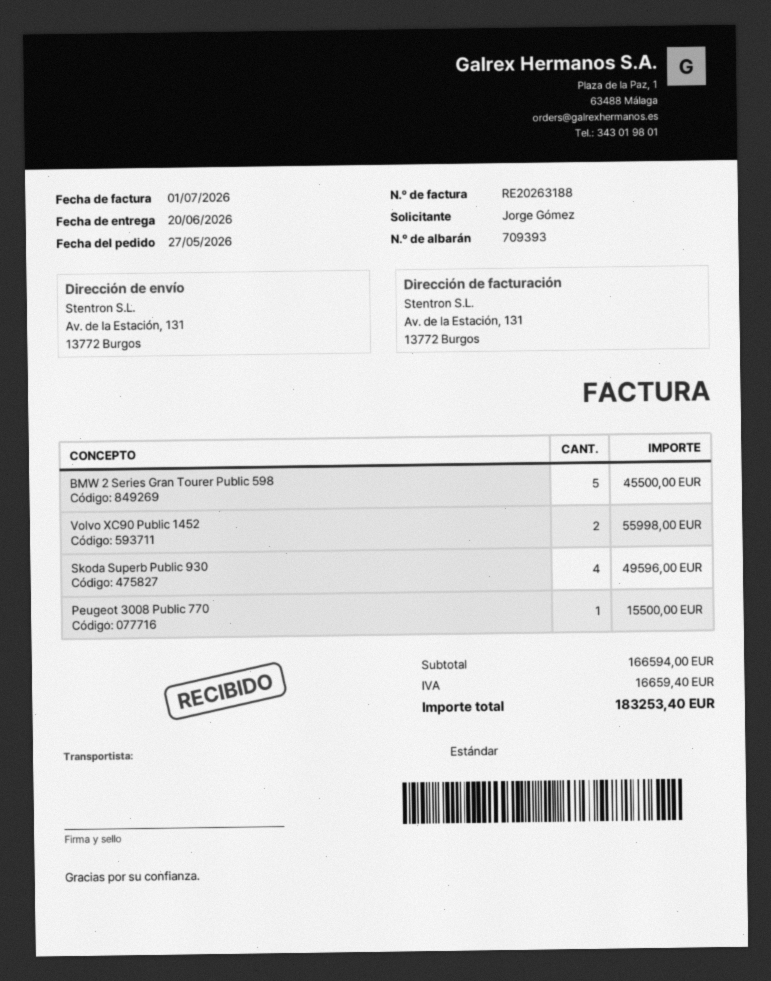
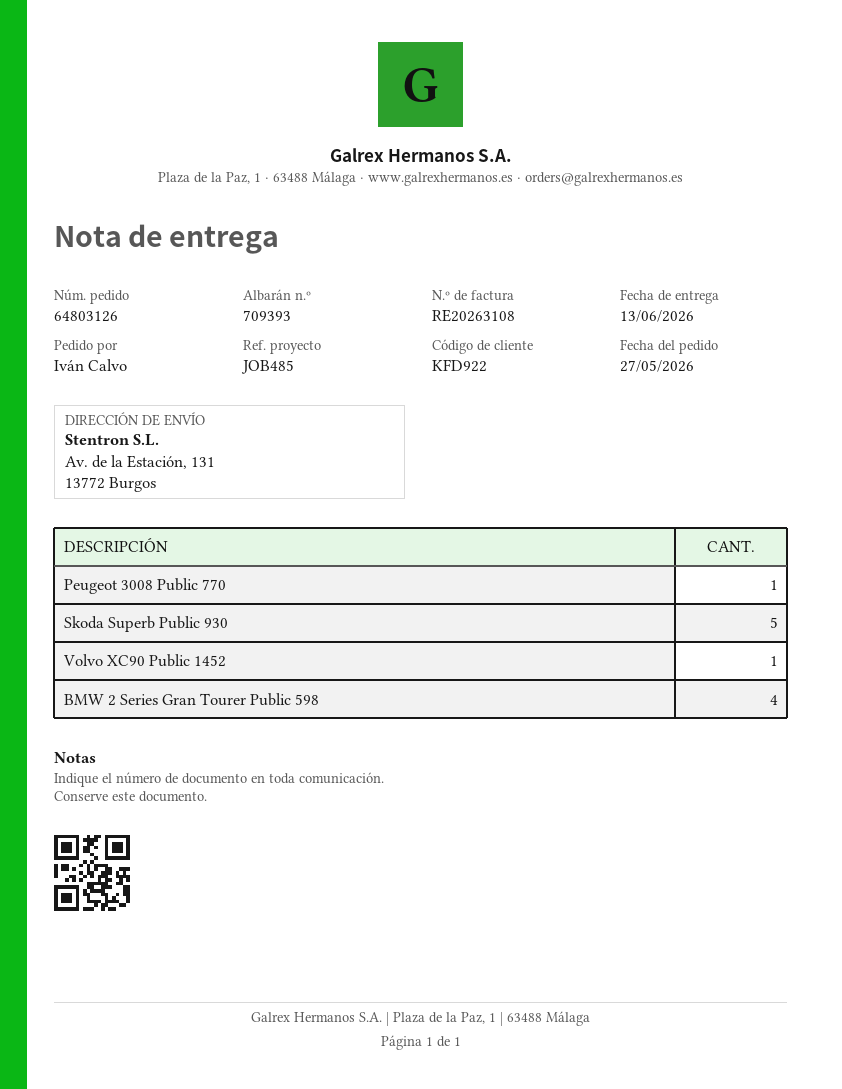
delivery date: 2026-06-20 -> 2026-06-13
invoice number: RE20263188 -> RE20263108
ordered by: Jorge Gómez -> Iván Calvo
BMW 2 Series Gran Tourer Public 598: 5 -> 4
Volvo XC90 Public 1452: 2 -> 1
Skoda Superb Public 930: 4 -> 5

